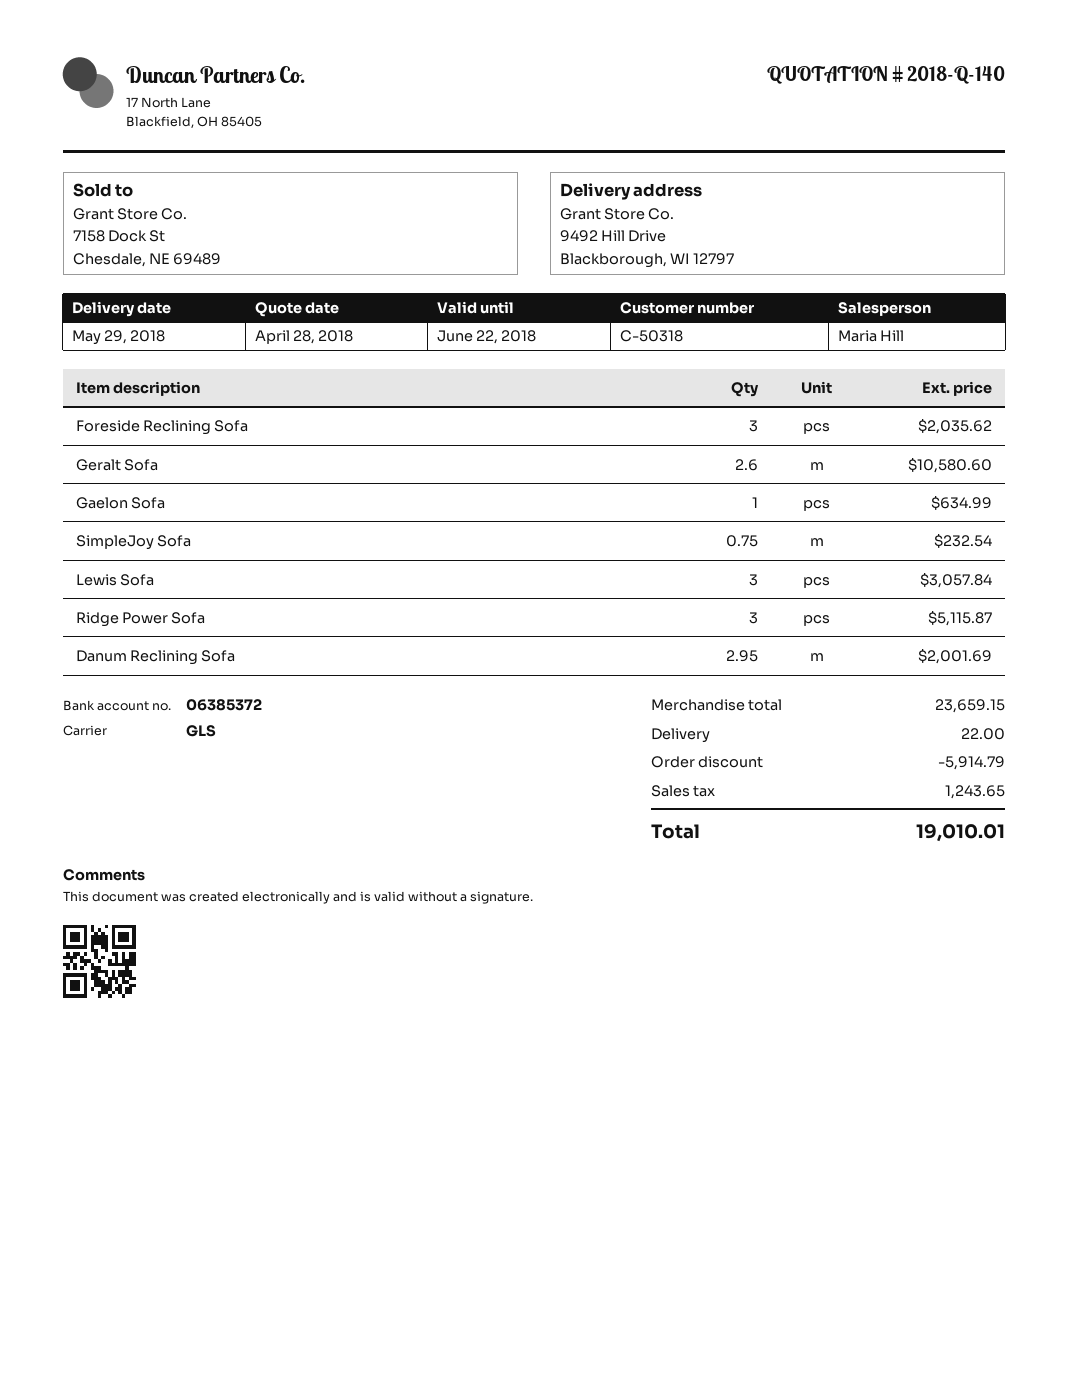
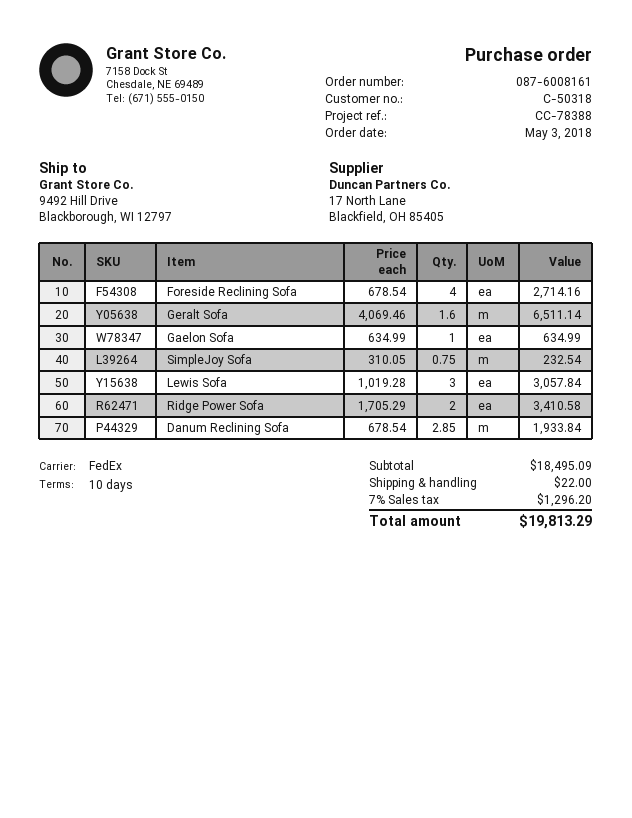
shipping method: GLS -> FedEx
Foreside Reclining Sofa: 3 for 2035.62 -> 4 for 2714.16
Geralt Sofa: 2.6 for 10580.60 -> 1.6 for 6511.14
Ridge Power Sofa: 3 for 5115.87 -> 2 for 3410.58
Danum Reclining Sofa: 2.95 for 2001.69 -> 2.85 for 1933.84
subtotal: 23659.15 -> 18495.09
discount: 5914.79 -> none
tax: 1243.65 -> 1296.20
total: 19010.01 -> 19813.29

